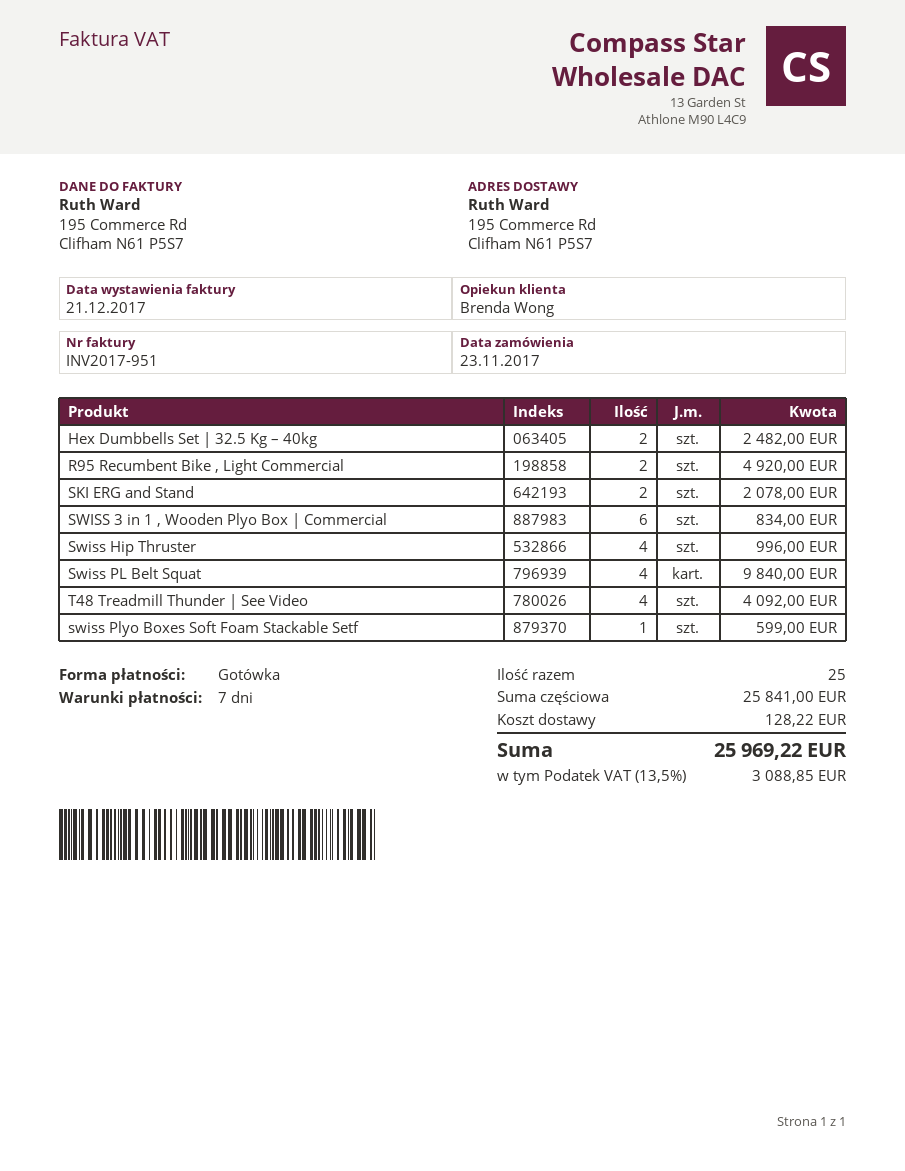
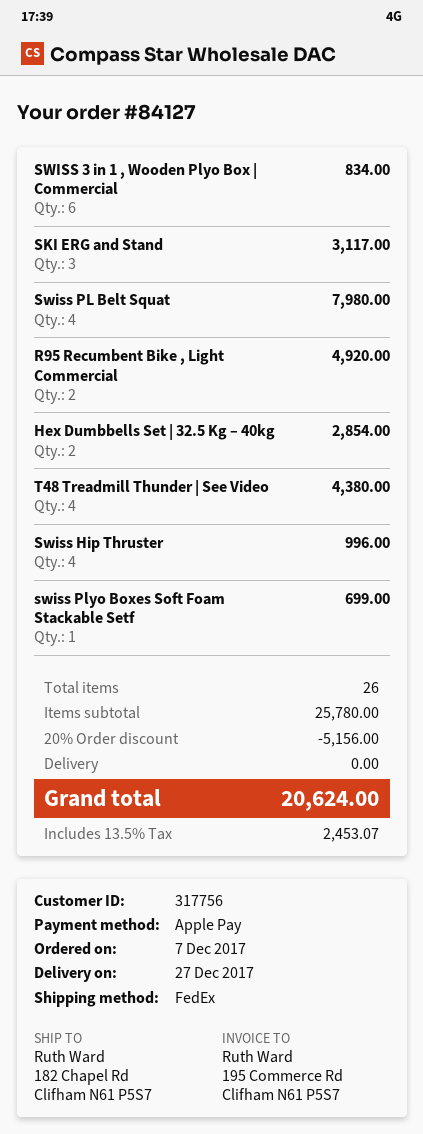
order date: 2017-11-23 -> 2017-12-07
payment method: cash -> Apple Pay
ship to: 195 Commerce Rd, Clifham N61 P5S7 -> 182 Chapel Rd, Clifham N61 P5S7
Hex Dumbbells Set | 32.5 Kg – 40kg: 2 for 2482.00 -> 2 for 2854.00
SKI ERG and Stand: 2 for 2078.00 -> 3 for 3117.00
Swiss PL Belt Squat: 4 for 9840.00 -> 4 for 7980.00
T48 Treadmill Thunder | See Video: 4 for 4092.00 -> 4 for 4380.00
swiss Plyo Boxes Soft Foam Stackable Setf: 1 for 599.00 -> 1 for 699.00
total quantity: 25 -> 26
subtotal: 25841.00 -> 25780.00
discount: none -> 20% = 5156.00
shipping: 128.22 -> 0.00
tax: 13.5% = 3088.85 -> 13.5% = 2453.07
total: 25969.22 -> 20624.00

